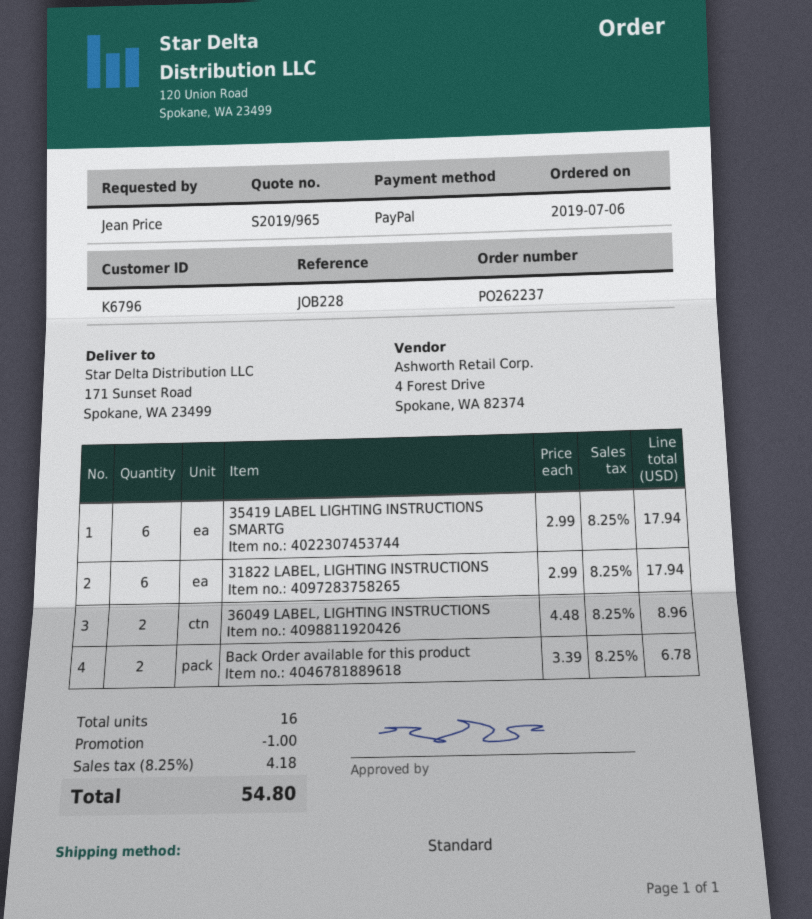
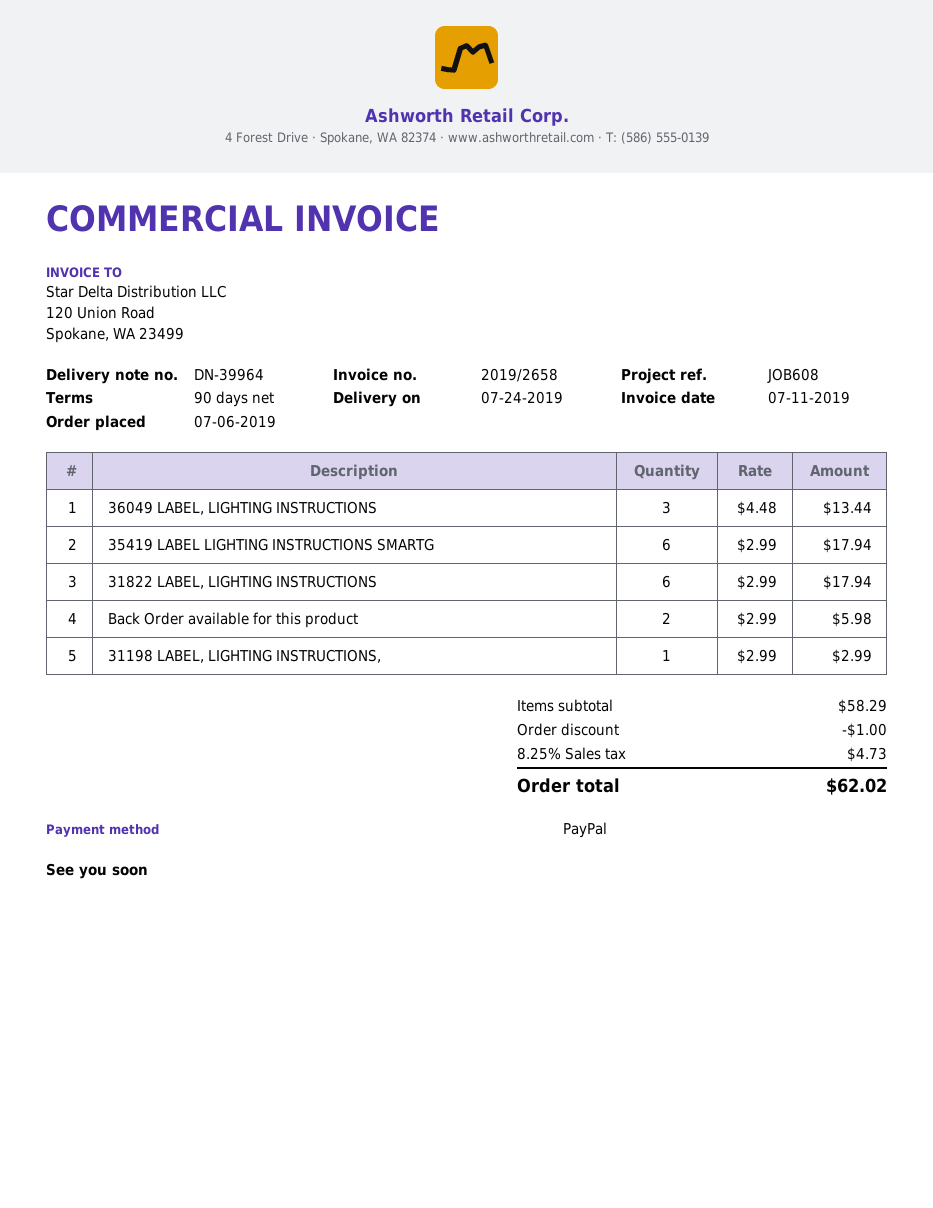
reference: JOB228 -> JOB608
36049 LABEL, LIGHTING INSTRUCTIONS: 2 x 4.48 = 8.96 -> 3 x 4.48 = 13.44
Back Order available for this product: 2 x 3.39 = 6.78 -> 2 x 2.99 = 5.98
31198 LABEL, LIGHTING INSTRUCTIONS,: none -> 1 x 2.99 = 2.99
tax: 8.25% = 4.18 -> 8.25% = 4.73
total: 54.80 -> 62.02

